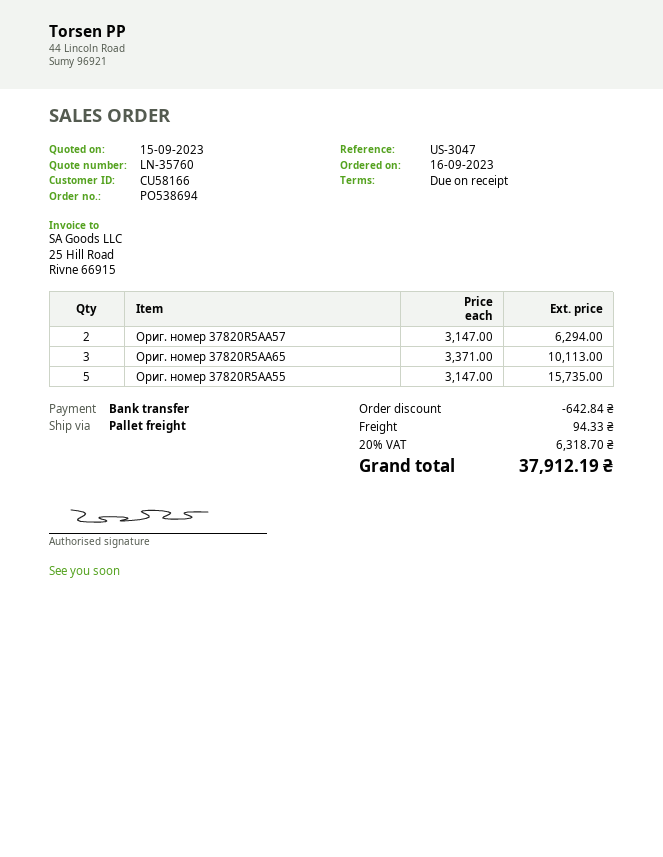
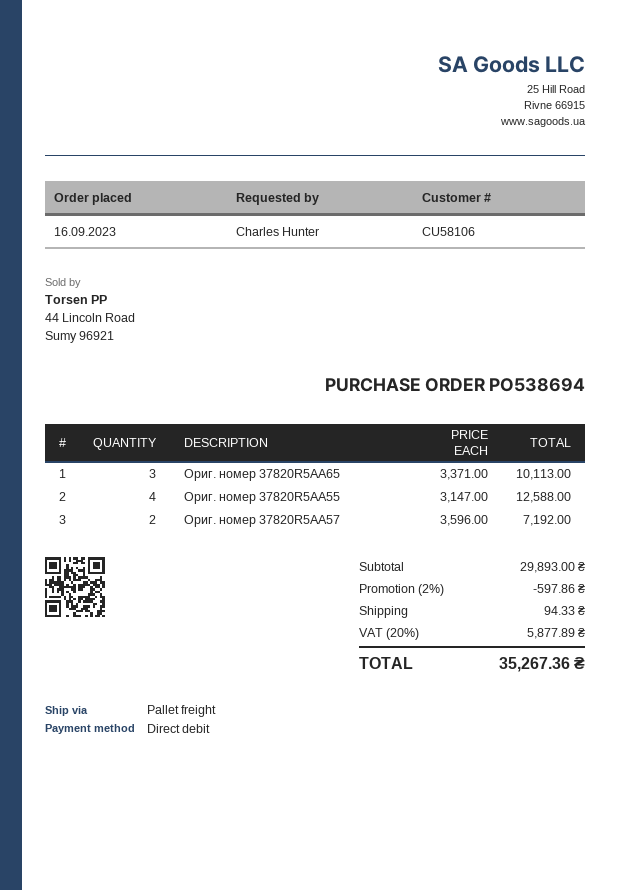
customer number: CU58166 -> CU58106
payment method: bank transfer -> direct debit
Ориг. номер 37820R5AA57: 2 x 3147.00 = 6294.00 -> 2 x 3596.00 = 7192.00
Ориг. номер 37820R5AA55: 5 x 3147.00 = 15735.00 -> 4 x 3147.00 = 12588.00
discount: 642.84 -> 597.86
tax: 20% = 6318.70 -> 20% = 5877.89
total: 37912.19 -> 35267.36

